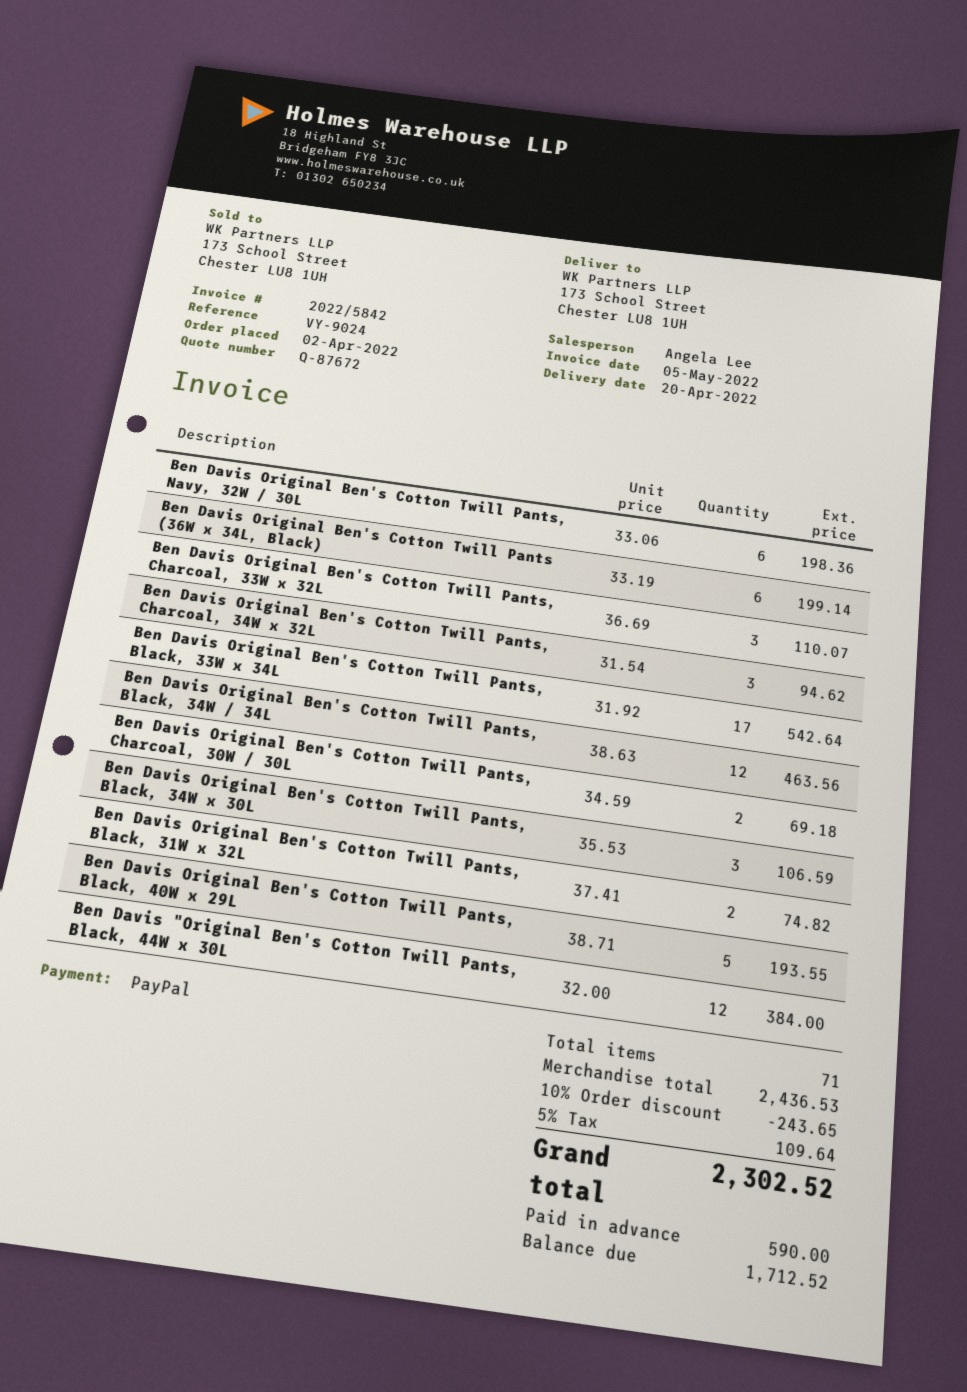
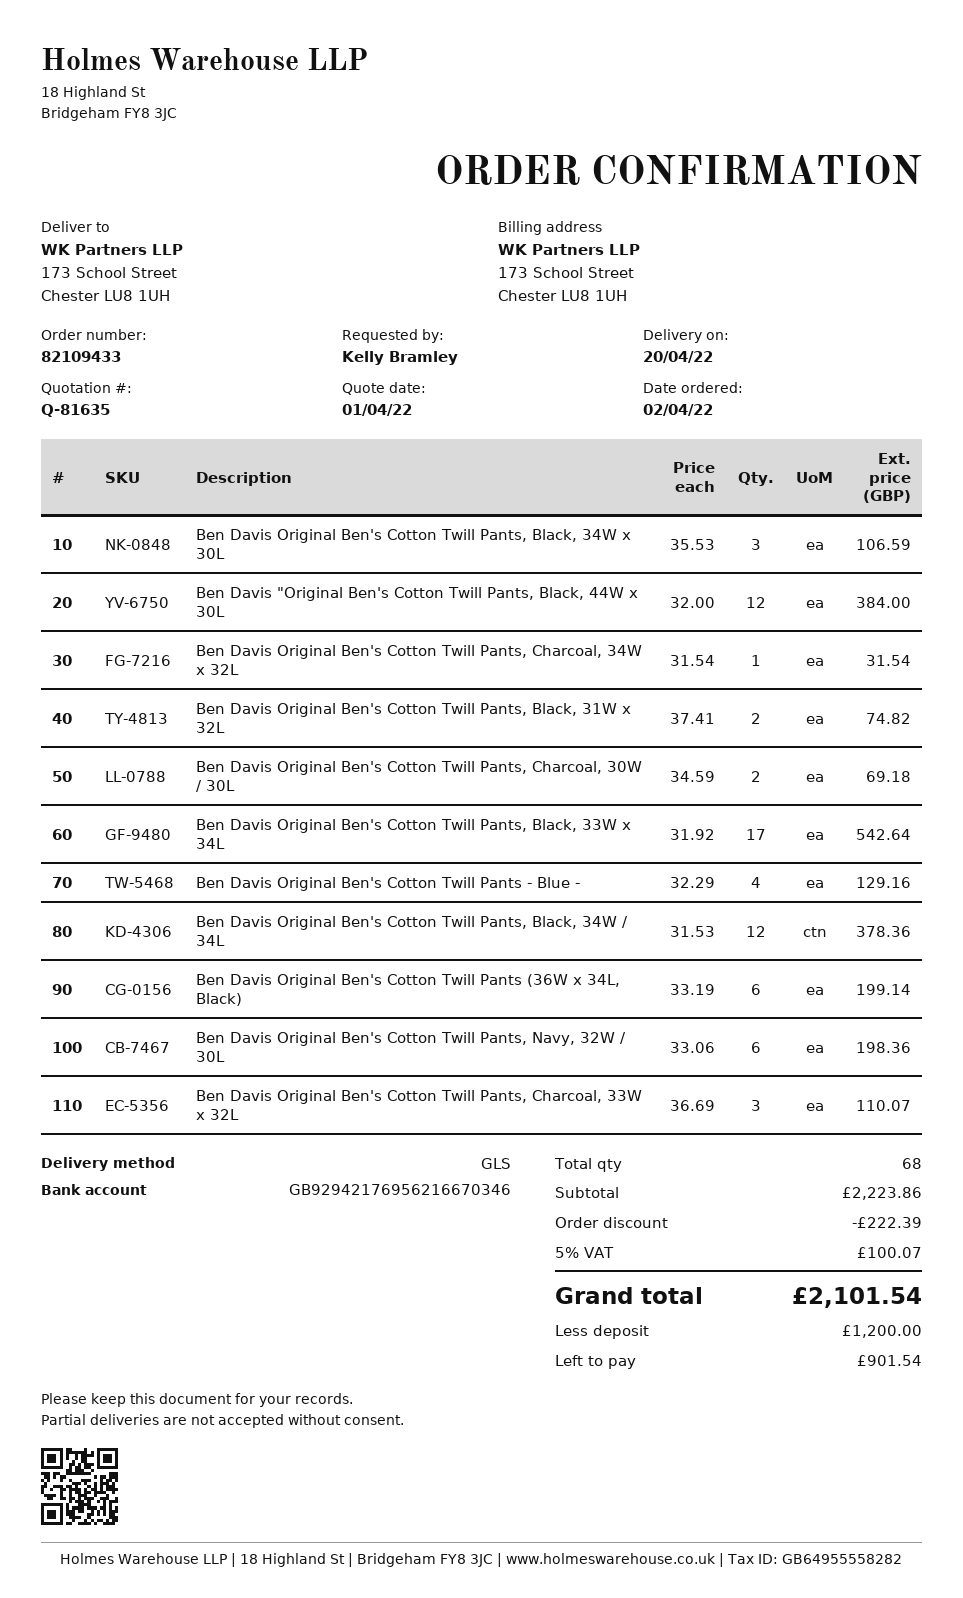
quote number: Q-87672 -> Q-81635
Ben Davis Original Ben's Cotton Twill Pants, Charcoal, 34W x 32L: 3 x 31.54 = 94.62 -> 1 x 31.54 = 31.54
Ben Davis Original Ben's Cotton Twill Pants, Black, 34W / 34L: 12 x 38.63 = 463.56 -> 12 x 31.53 = 378.36
Ben Davis Original Ben's Cotton Twill Pants, Black, 40W x 29L: 5 x 38.71 = 193.55 -> none
Ben Davis Original Ben's Cotton Twill Pants - Blue -: none -> 4 x 32.29 = 129.16
total quantity: 71 -> 68
subtotal: 2436.53 -> 2223.86
discount: 243.65 -> 222.39
tax: 5% = 109.64 -> 5% = 100.07
total: 2302.52 -> 2101.54
deposit: 590.00 -> 1200.00
balance: 1712.52 -> 901.54

